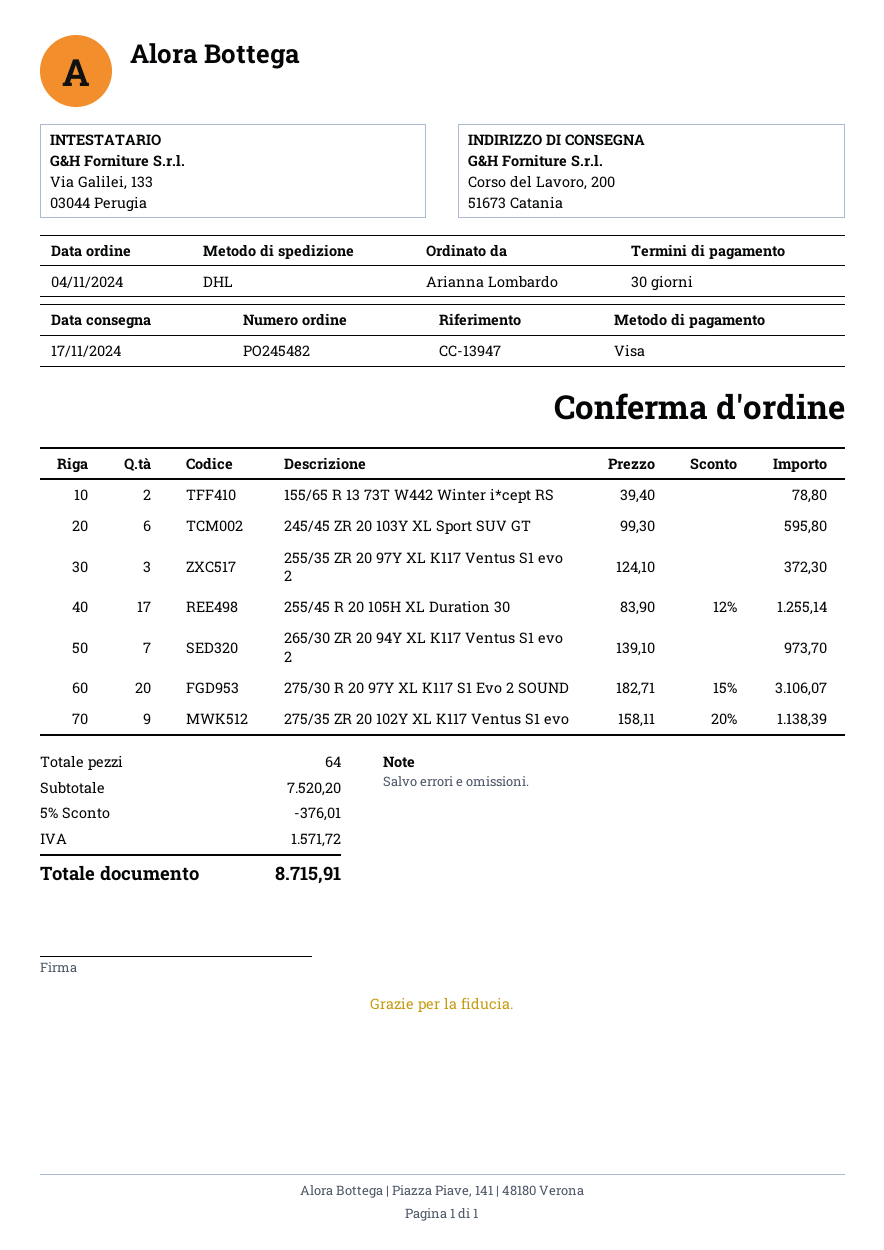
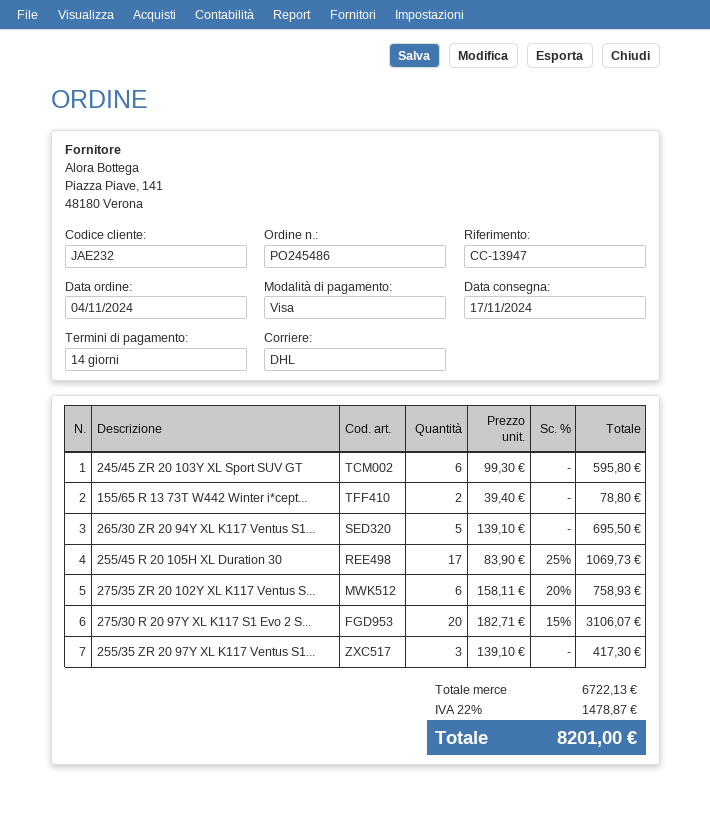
order number: PO245482 -> PO245486
payment terms: 30 days -> 14 days
255/35 ZR 20 97Y XL K117 Ventus S1 evo 2: 3 x 124.10 = 372.30 -> 3 x 139.10 = 417.30
255/45 R 20 105H XL Duration 30: 17 x 83.90 - 12% = 1255.14 -> 17 x 83.90 - 25% = 1069.73
265/30 ZR 20 94Y XL K117 Ventus S1 evo 2: 7 x 139.10 = 973.70 -> 5 x 139.10 = 695.50
275/35 ZR 20 102Y XL K117 Ventus S1 evo: 9 x 158.11 - 20% = 1138.39 -> 6 x 158.11 - 20% = 758.93
subtotal: 7520.20 -> 6722.13
discount: 5% = 376.01 -> none
tax: 1571.72 -> 1478.87
total: 8715.91 -> 8201.00

